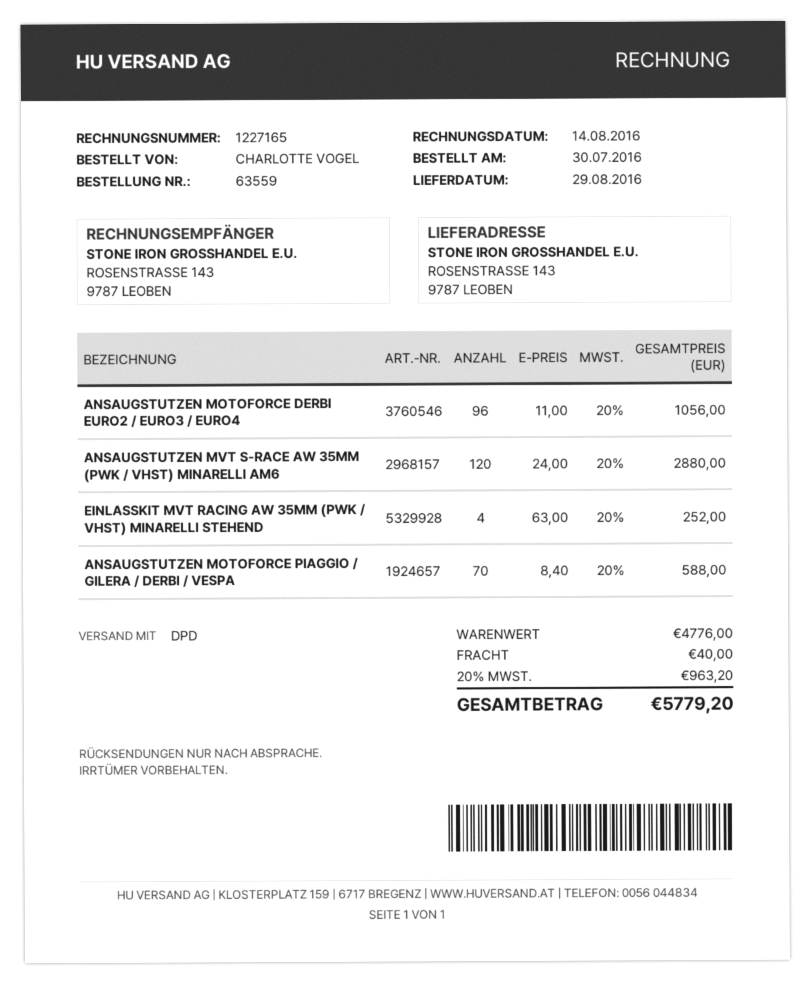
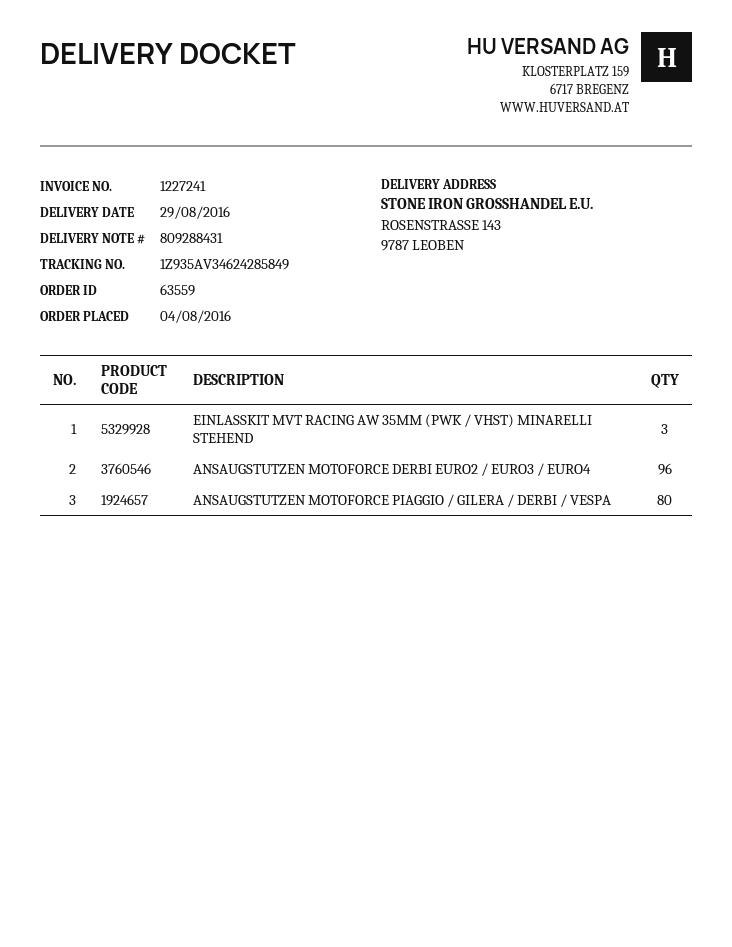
order date: 2016-07-30 -> 2016-08-04
invoice number: 1227165 -> 1227241
ANSAUGSTUTZEN MVT S-RACE AW 35MM (PWK / VHST) MINARELLI AM6: 120 -> none
EINLASSKIT MVT RACING AW 35MM (PWK / VHST) MINARELLI STEHEND: 4 -> 3
ANSAUGSTUTZEN MOTOFORCE PIAGGIO / GILERA / DERBI / VESPA: 70 -> 80

